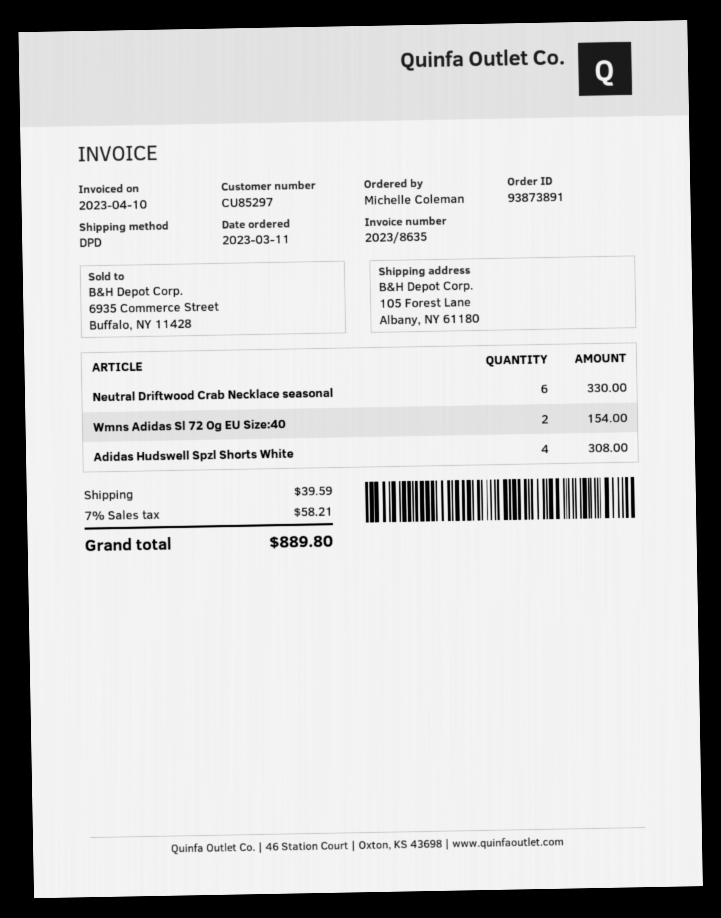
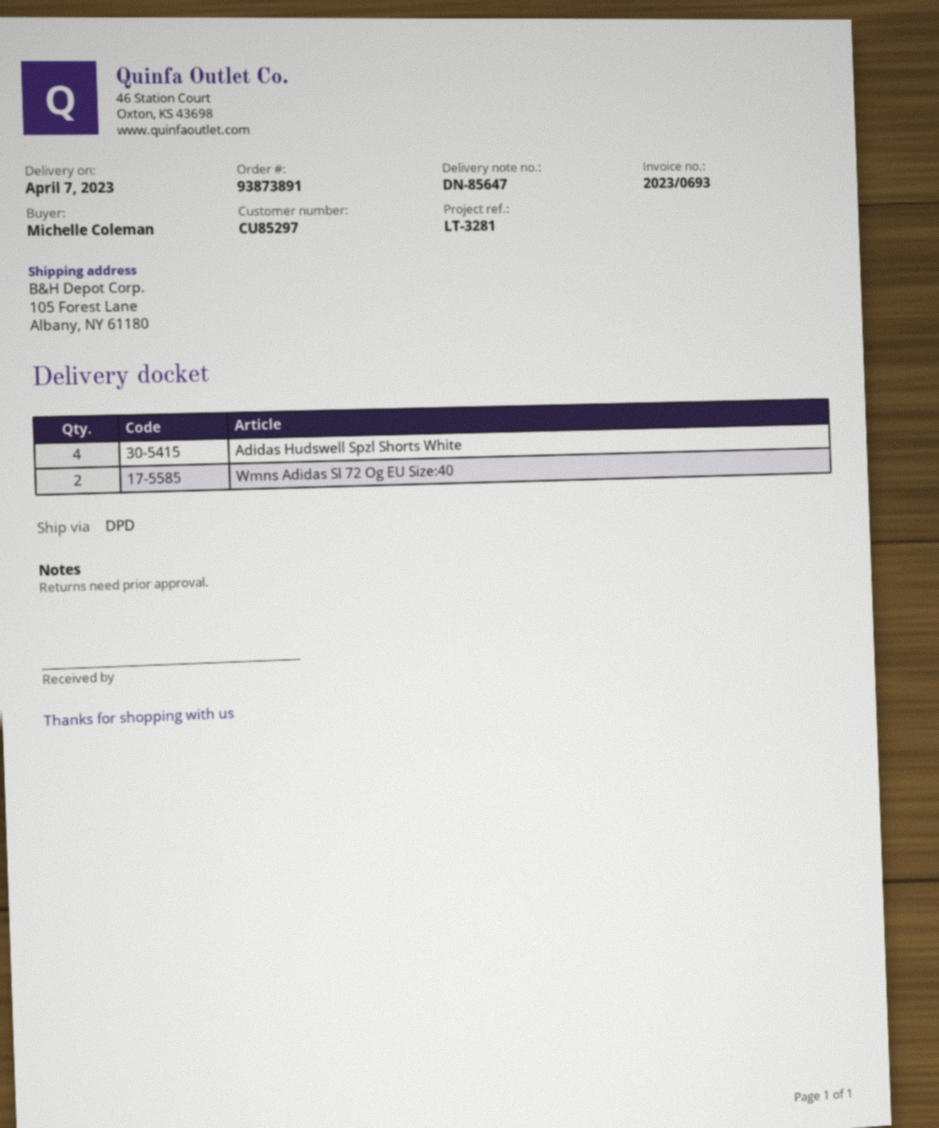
invoice number: 2023/8635 -> 2023/0693
Neutral Driftwood Crab Necklace seasonal: 6 -> none

